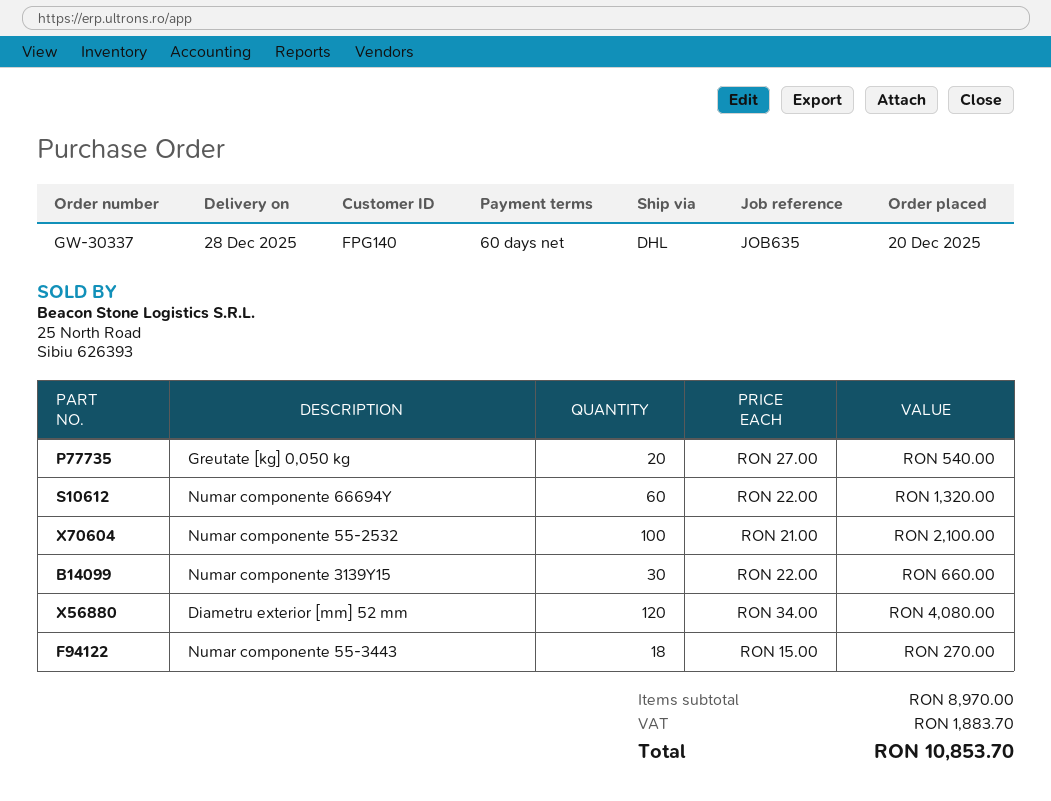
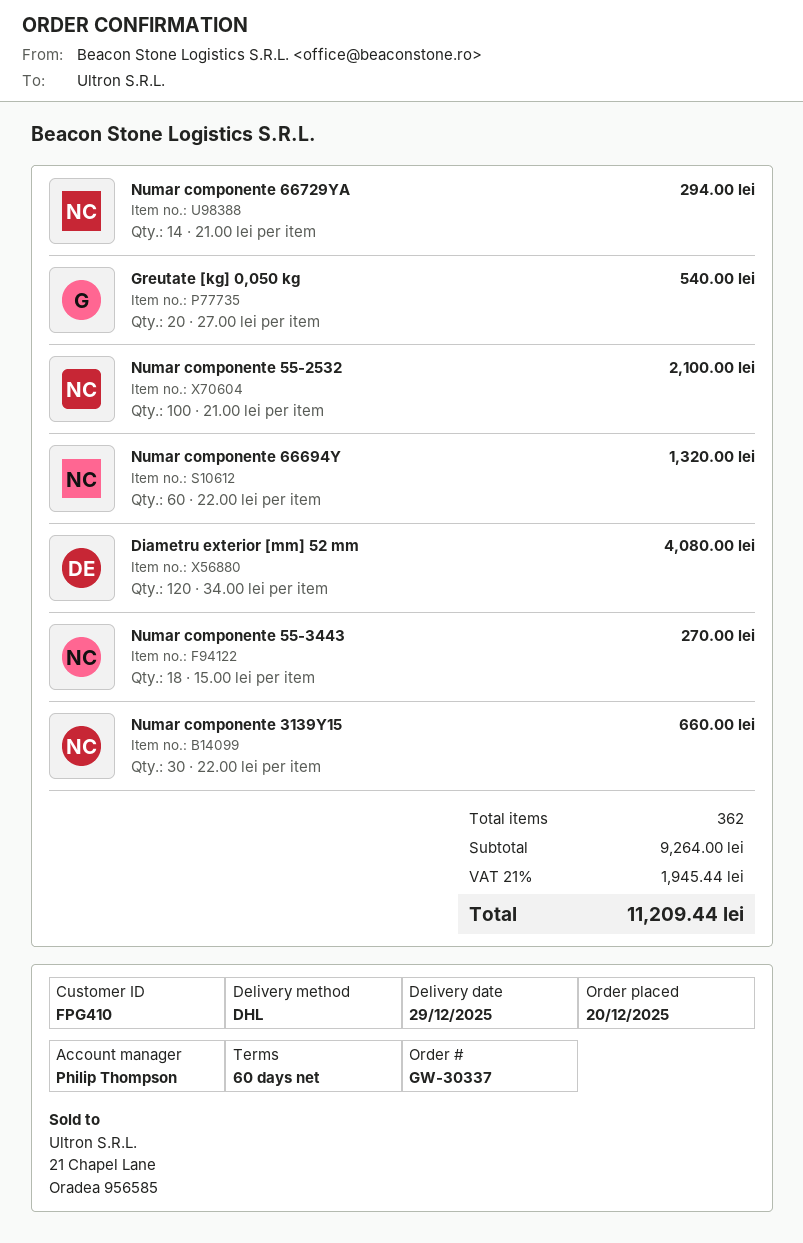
delivery date: 2025-12-28 -> 2025-12-29
customer number: FPG140 -> FPG410
Numar componente 66729YA: none -> 14 x 21.00 = 294.00
subtotal: 8970.00 -> 9264.00
tax: 1883.70 -> 1945.44
total: 10853.70 -> 11209.44

